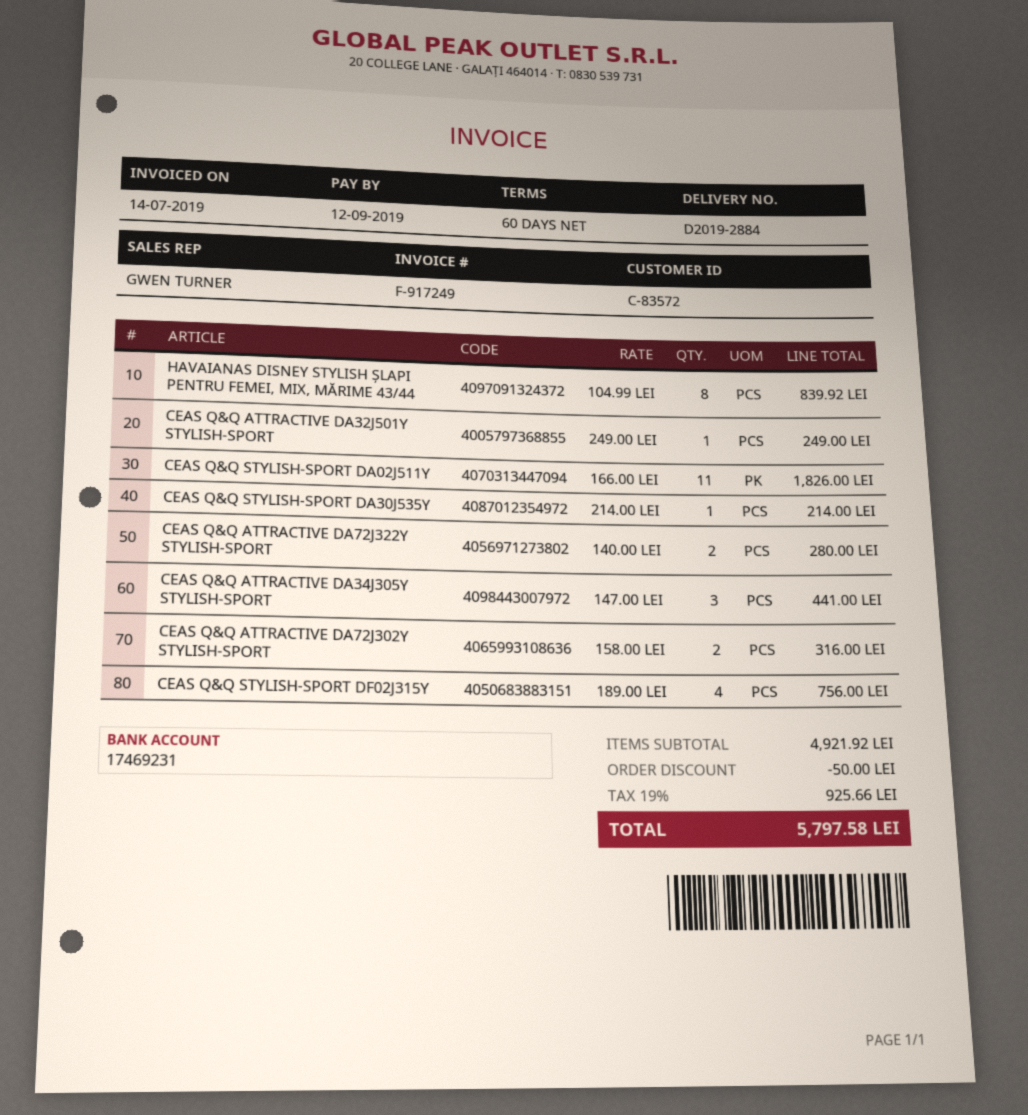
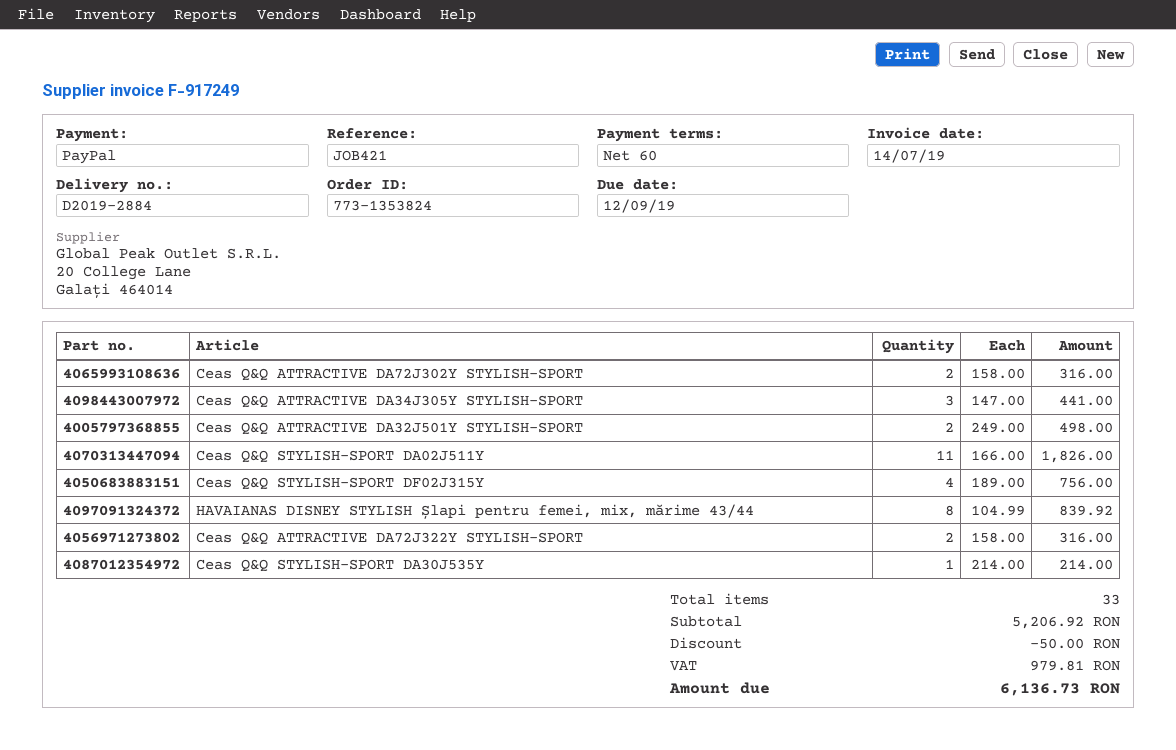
CEAS Q&Q ATTRACTIVE DA32J501Y STYLISH-SPORT: 1 x 249.00 = 249.00 -> 2 x 249.00 = 498.00
CEAS Q&Q ATTRACTIVE DA72J322Y STYLISH-SPORT: 2 x 140.00 = 280.00 -> 2 x 158.00 = 316.00
subtotal: 4921.92 -> 5206.92
tax: 925.66 -> 979.81
total: 5797.58 -> 6136.73

